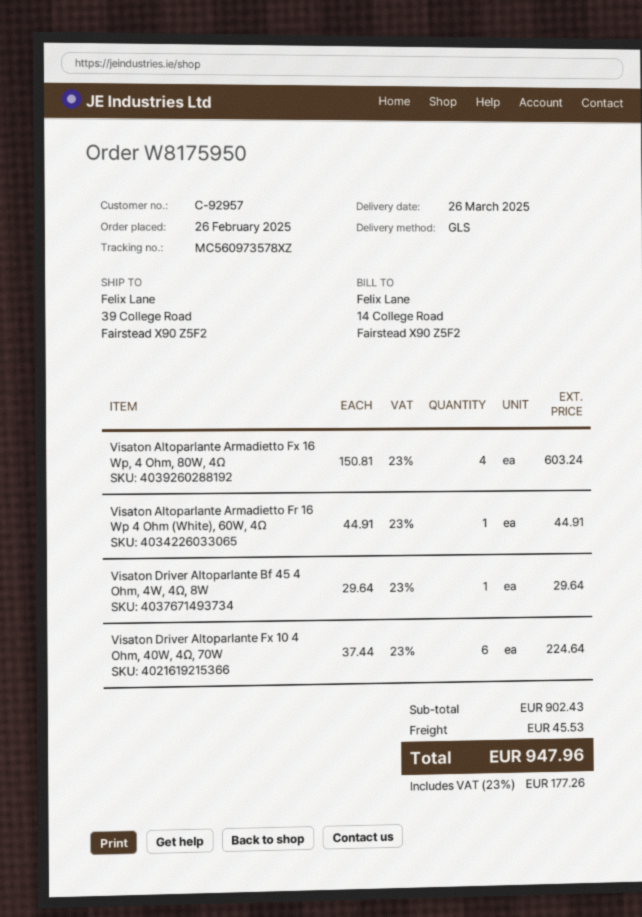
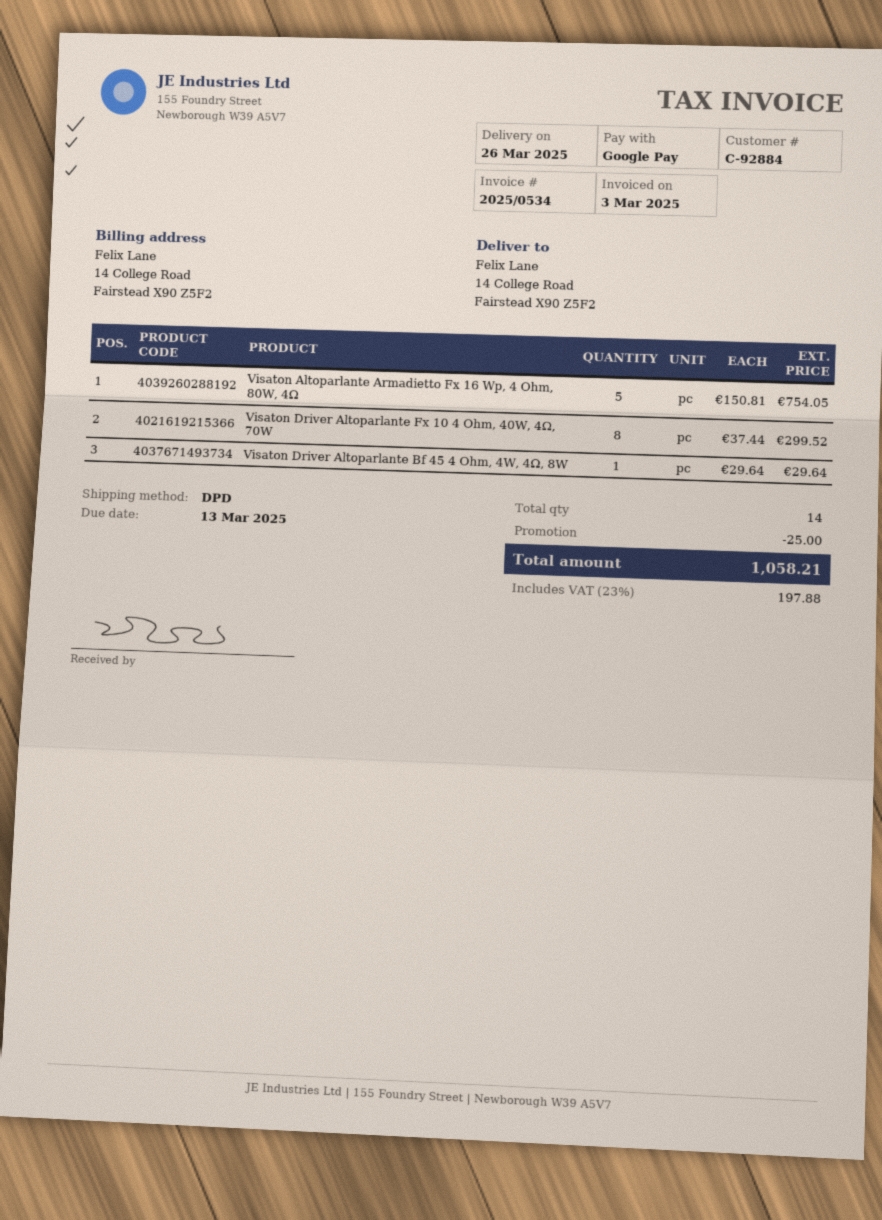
customer number: C-92957 -> C-92884
shipping method: GLS -> DPD
ship to: 39 College Road, Fairstead X90 Z5F2 -> 14 College Road, Fairstead X90 Z5F2
Visaton Altoparlante Armadietto Fx 16 Wp, 4 Ohm, 80W, 4Ω: 4 x 150.81 = 603.24 -> 5 x 150.81 = 754.05
Visaton Altoparlante Armadietto Fr 16 Wp 4 Ohm (White), 60W, 4Ω: 1 x 44.91 = 44.91 -> none
Visaton Driver Altoparlante Fx 10 4 Ohm, 40W, 4Ω, 70W: 6 x 37.44 = 224.64 -> 8 x 37.44 = 299.52
discount: none -> 25.00
shipping: 45.53 -> none
tax: 23% = 177.26 -> 23% = 197.88
total: 947.96 -> 1058.21

